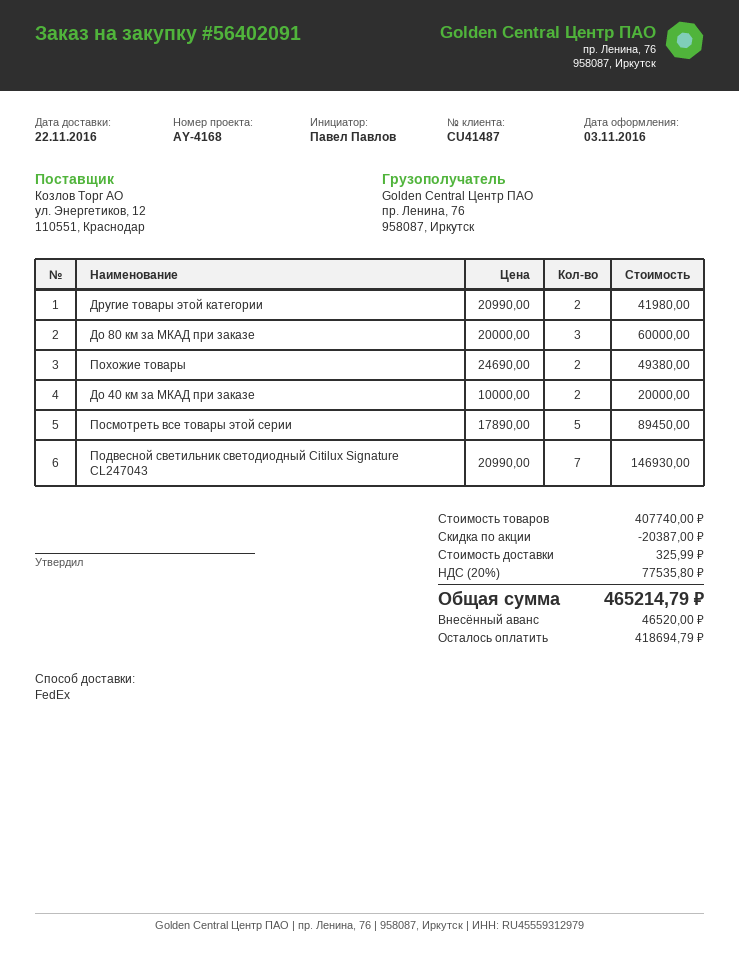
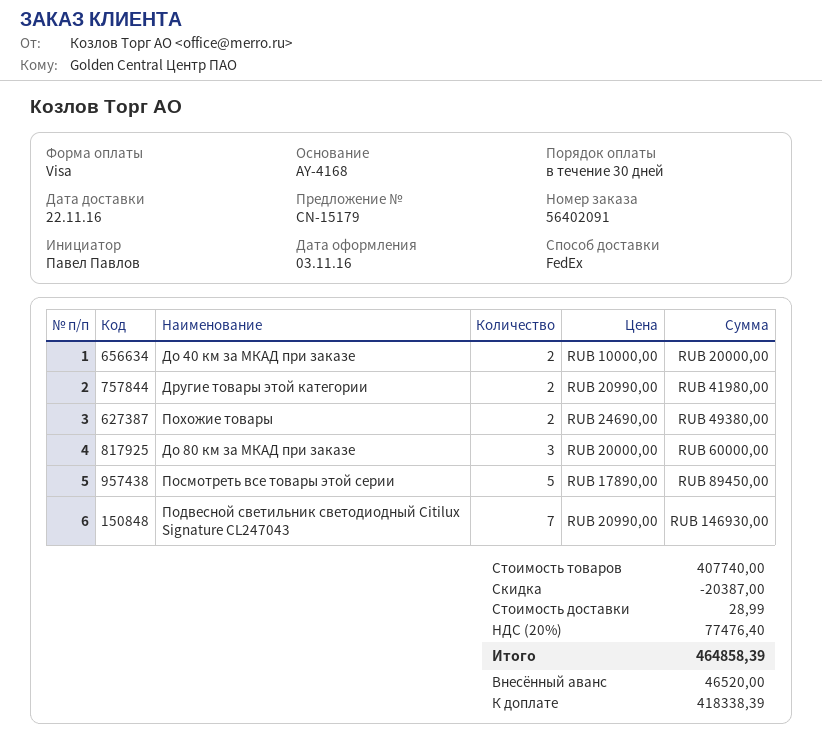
shipping: 325.99 -> 28.99
tax: 20% = 77535.80 -> 20% = 77476.40
total: 465214.79 -> 464858.39
balance: 418694.79 -> 418338.39

